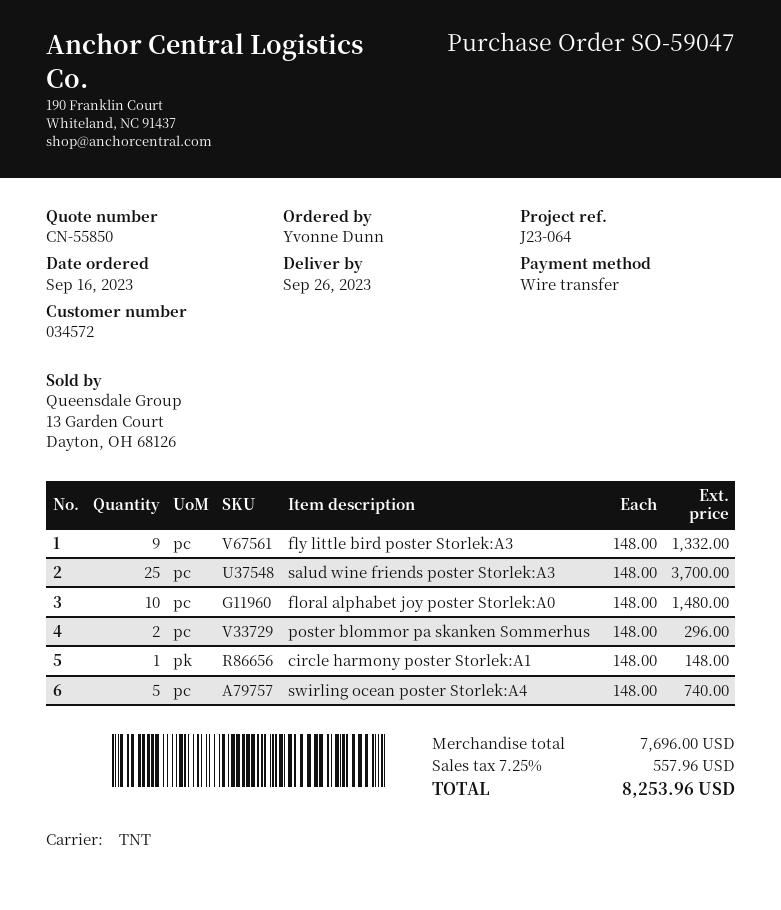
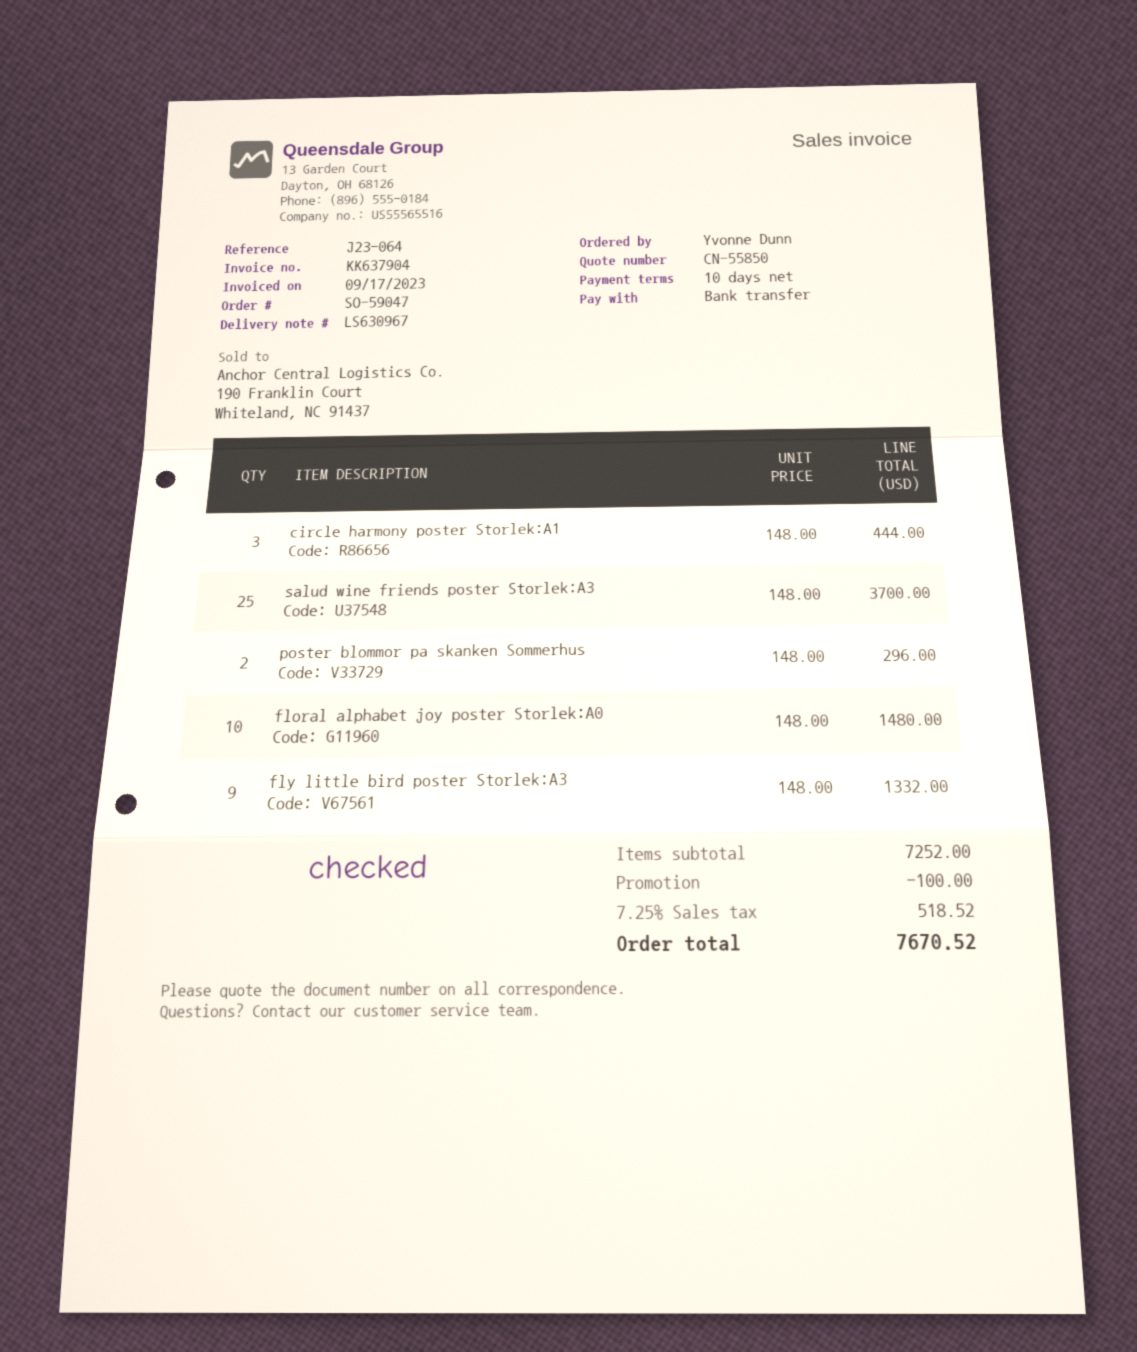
circle harmony poster Storlek:A1: 1 x 148.00 = 148.00 -> 3 x 148.00 = 444.00
swirling ocean poster Storlek:A4: 5 x 148.00 = 740.00 -> none
subtotal: 7696.00 -> 7252.00
discount: none -> 100.00
tax: 7.25% = 557.96 -> 7.25% = 518.52
total: 8253.96 -> 7670.52

